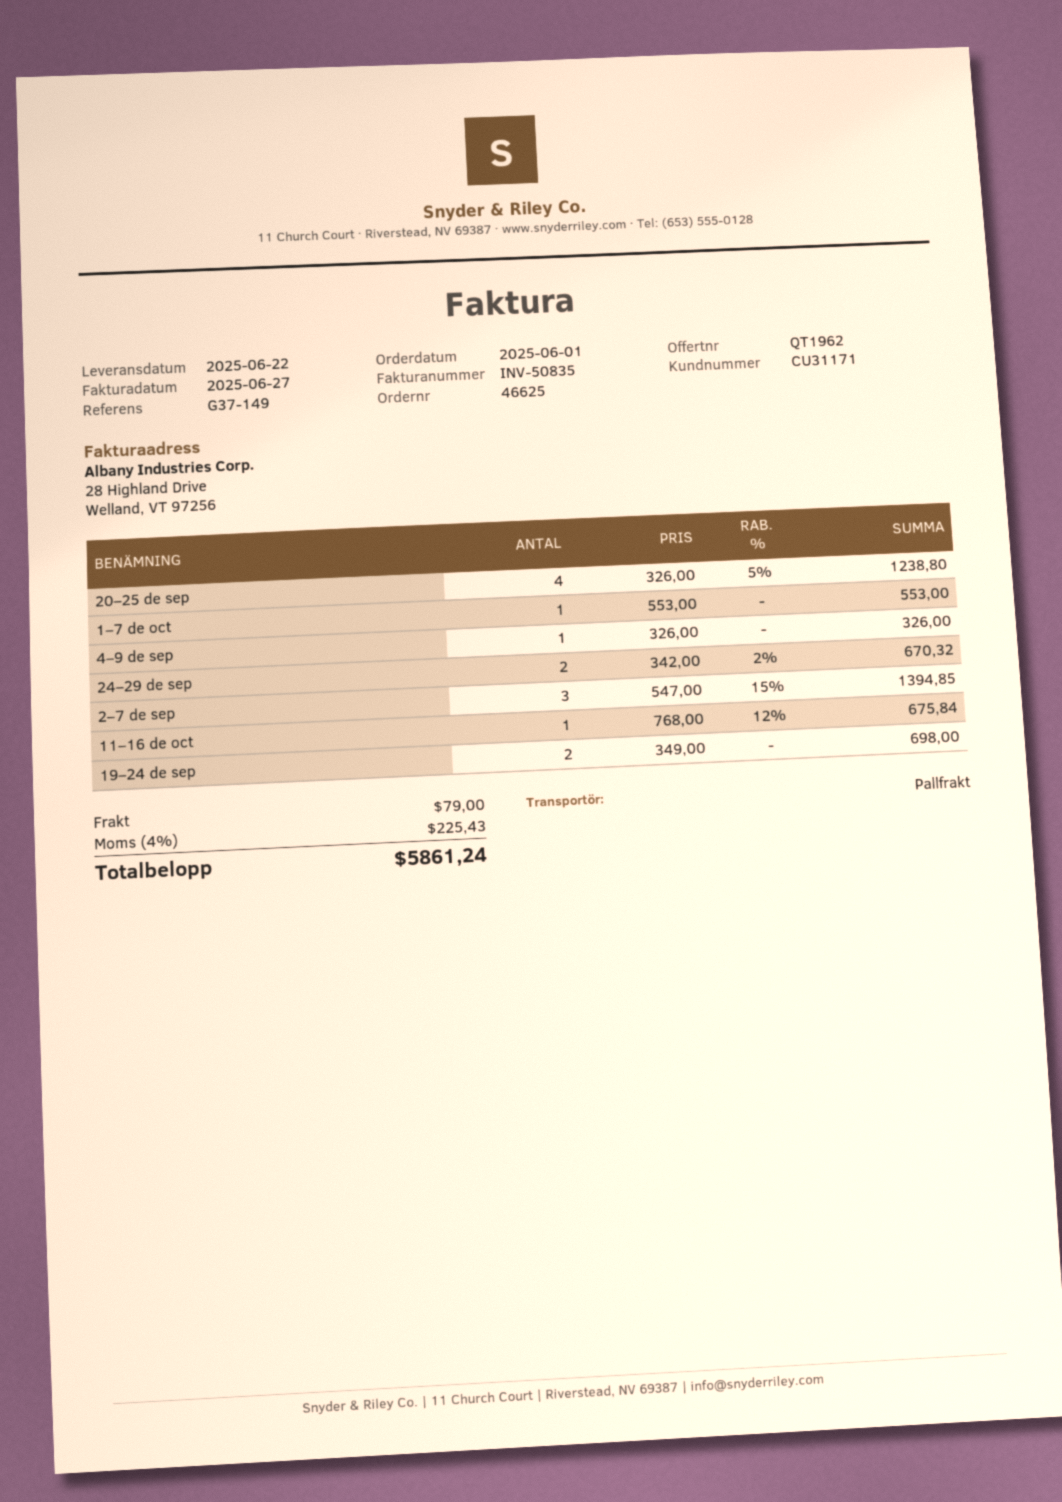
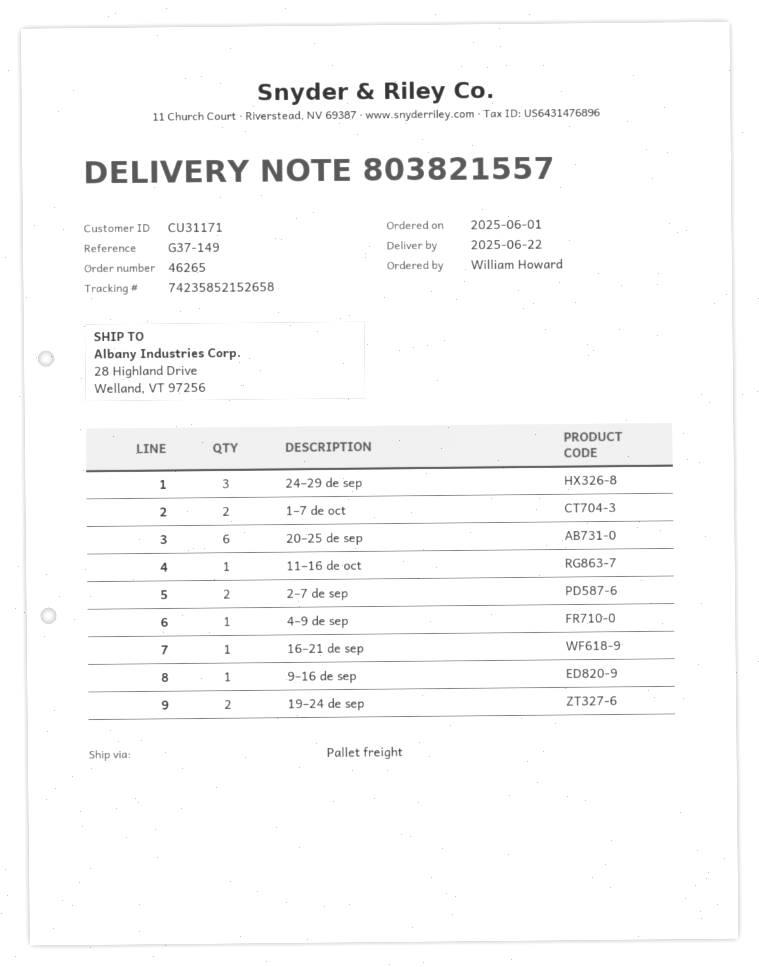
order number: 46625 -> 46265
20–25 de sep: 4 -> 6
1–7 de oct: 1 -> 2
24–29 de sep: 2 -> 3
2–7 de sep: 3 -> 2
16–21 de sep: none -> 1
9–16 de sep: none -> 1

